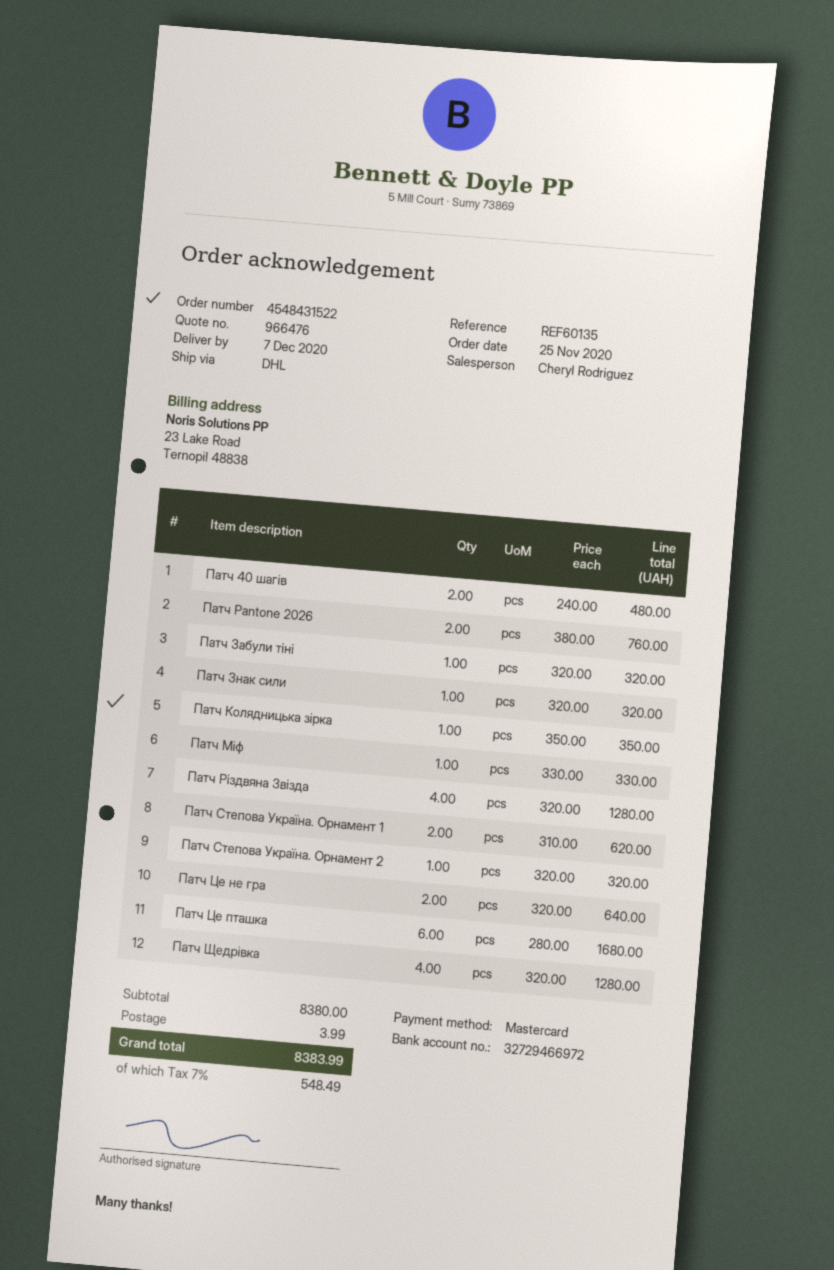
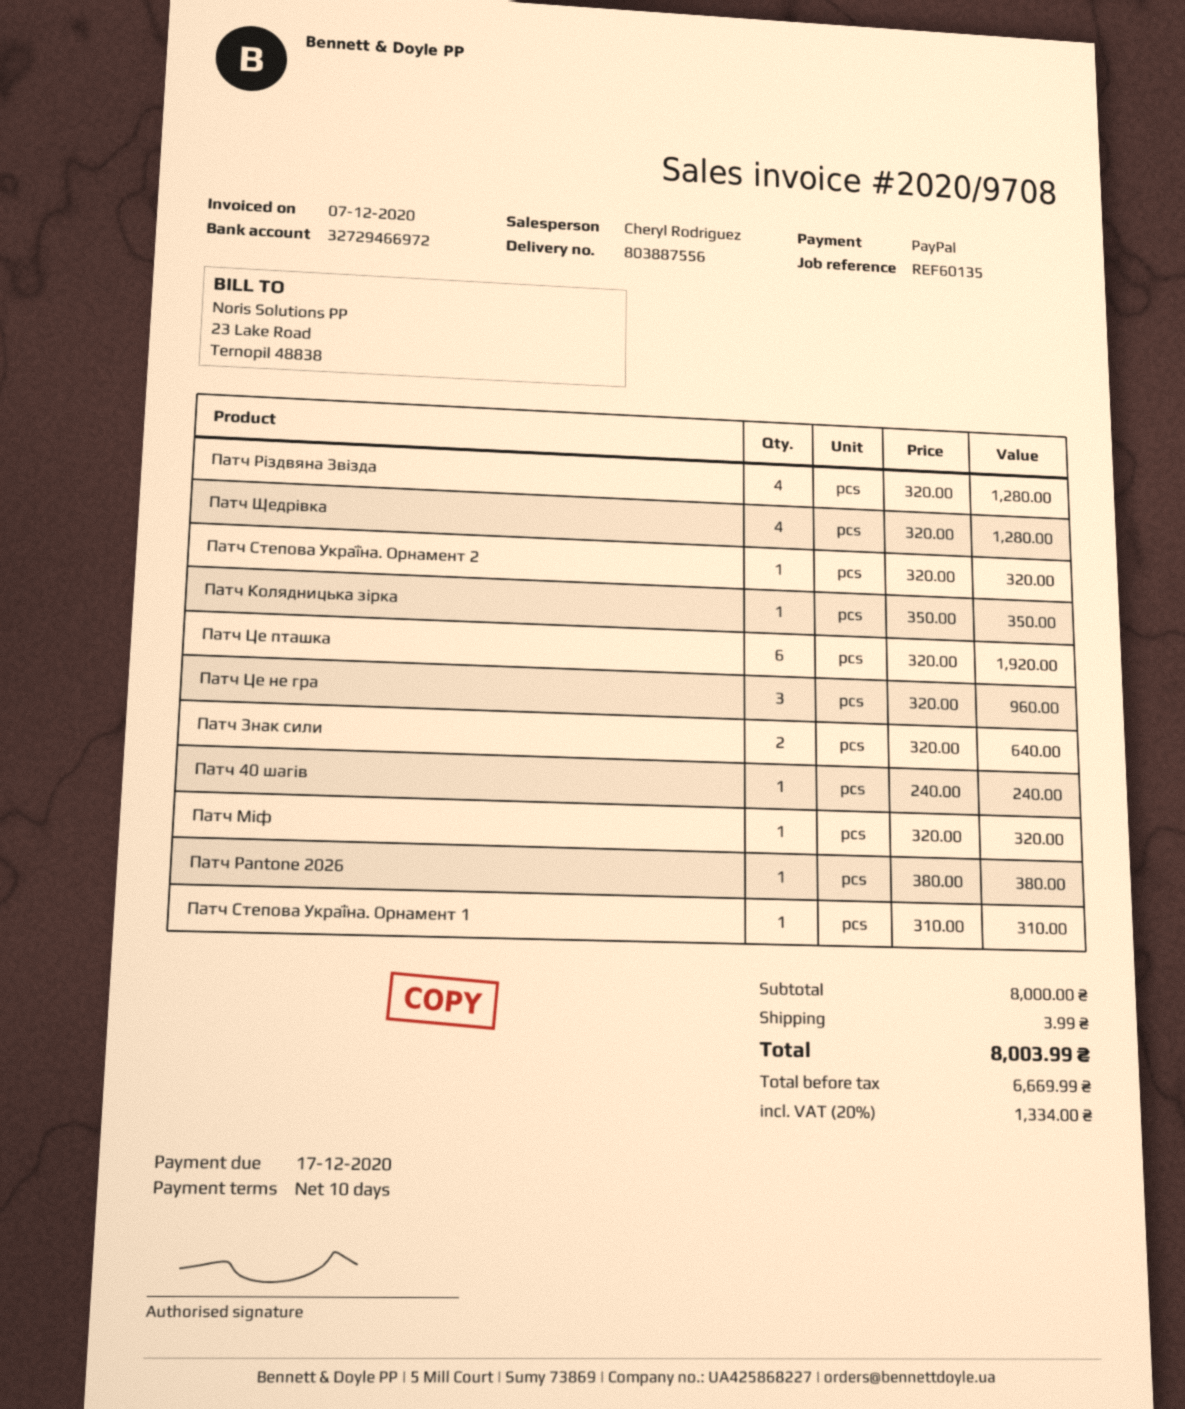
payment method: Mastercard -> PayPal
Патч 40 шагів: 2 x 240.00 = 480.00 -> 1 x 240.00 = 240.00
Патч Pantone 2026: 2 x 380.00 = 760.00 -> 1 x 380.00 = 380.00
Патч Забули тіні: 1 x 320.00 = 320.00 -> none
Патч Знак сили: 1 x 320.00 = 320.00 -> 2 x 320.00 = 640.00
Патч Міф: 1 x 330.00 = 330.00 -> 1 x 320.00 = 320.00
Патч Степова Україна. Орнамент 1: 2 x 310.00 = 620.00 -> 1 x 310.00 = 310.00
Патч Це не гра: 2 x 320.00 = 640.00 -> 3 x 320.00 = 960.00
Патч Це пташка: 6 x 280.00 = 1680.00 -> 6 x 320.00 = 1920.00
subtotal: 8380.00 -> 8000.00
tax: 7% = 548.49 -> 20% = 1334.00
total: 8383.99 -> 8003.99

